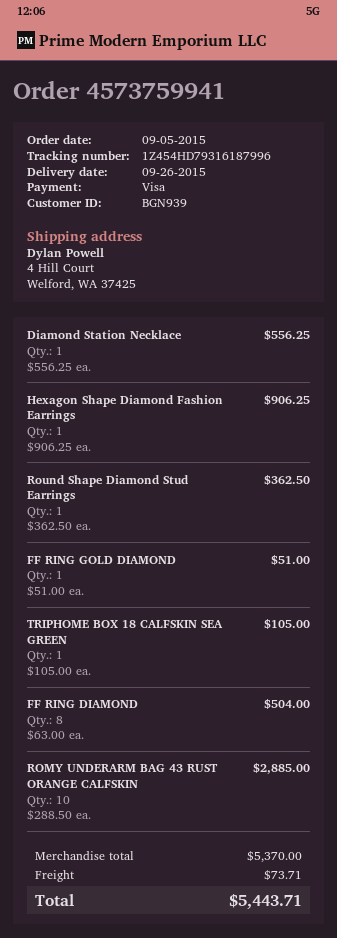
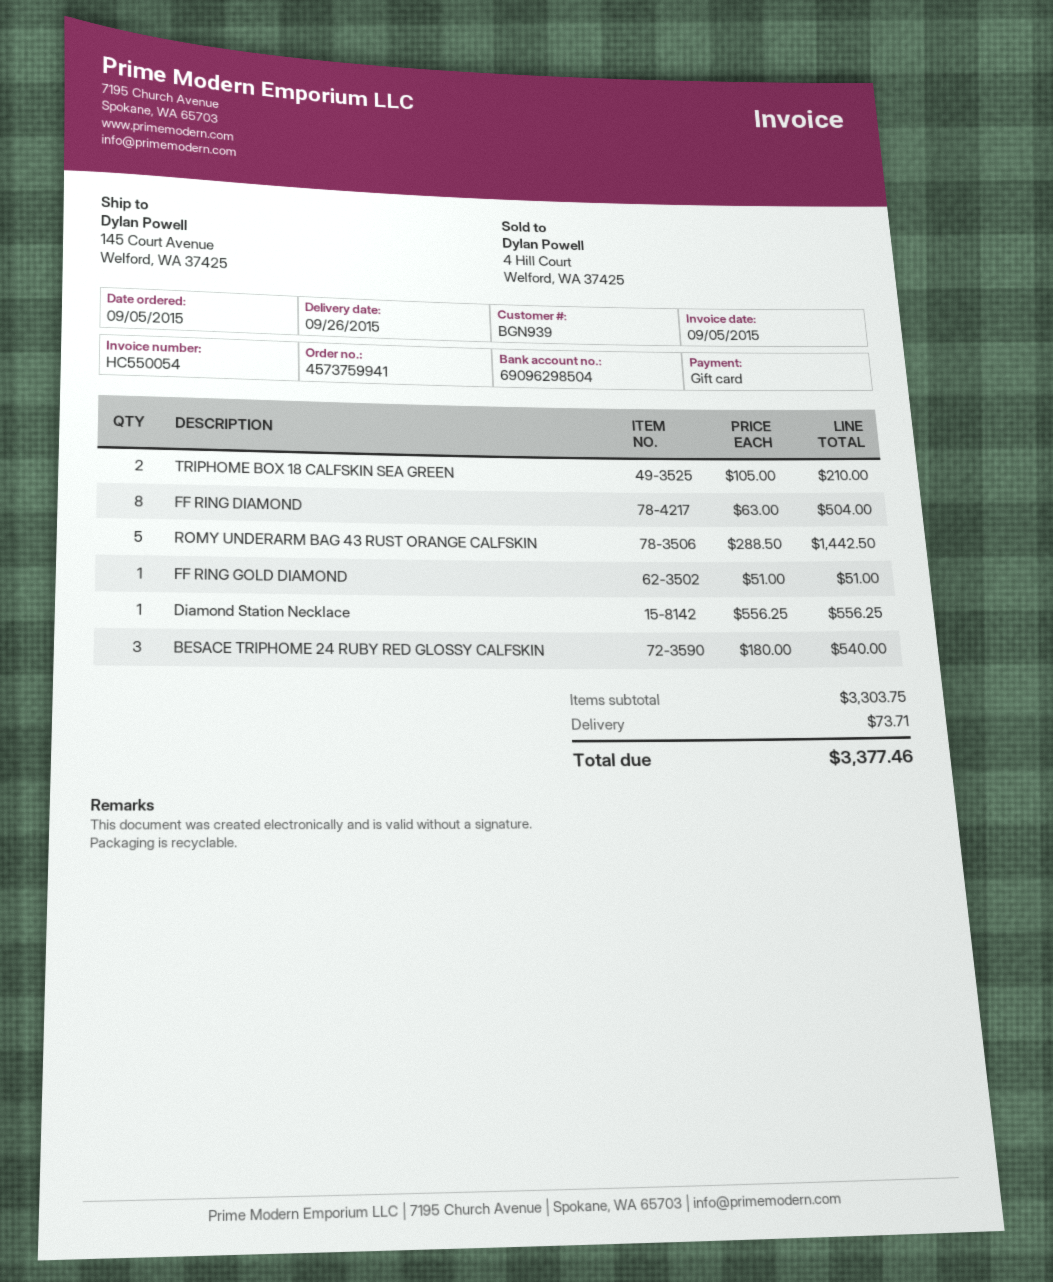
payment method: Visa -> gift card
ship to: 4 Hill Court, Welford, WA 37425 -> 145 Court Avenue, Welford, WA 37425
Hexagon Shape Diamond Fashion Earrings: 1 x 906.25 = 906.25 -> none
Round Shape Diamond Stud Earrings: 1 x 362.50 = 362.50 -> none
TRIPHOME BOX 18 CALFSKIN SEA GREEN: 1 x 105.00 = 105.00 -> 2 x 105.00 = 210.00
ROMY UNDERARM BAG 43 RUST ORANGE CALFSKIN: 10 x 288.50 = 2885.00 -> 5 x 288.50 = 1442.50
BESACE TRIPHOME 24 RUBY RED GLOSSY CALFSKIN: none -> 3 x 180.00 = 540.00
subtotal: 5370.00 -> 3303.75
total: 5443.71 -> 3377.46

